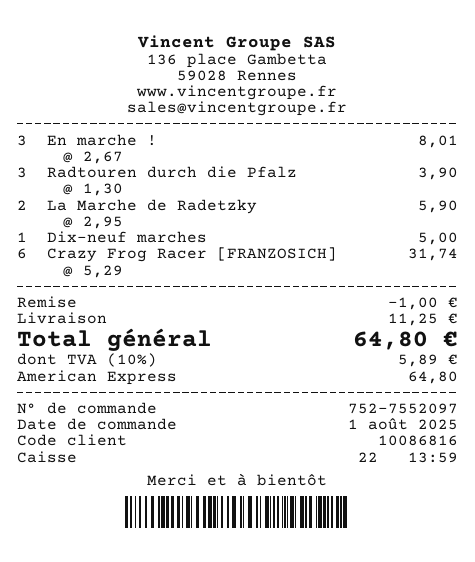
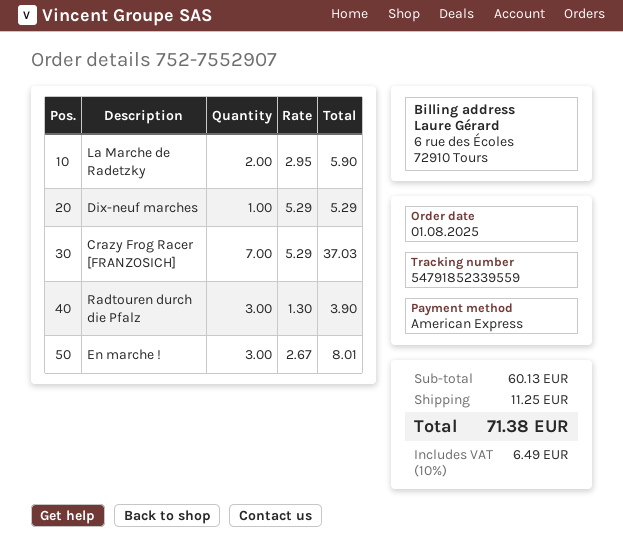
order number: 752-7552097 -> 752-7552907
Dix-neuf marches: 1 x 5.00 = 5.00 -> 1 x 5.29 = 5.29
Crazy Frog Racer [FRANZOSICH]: 6 x 5.29 = 31.74 -> 7 x 5.29 = 37.03
discount: 1.00 -> none
tax: 10% = 5.89 -> 10% = 6.49
total: 64.80 -> 71.38

